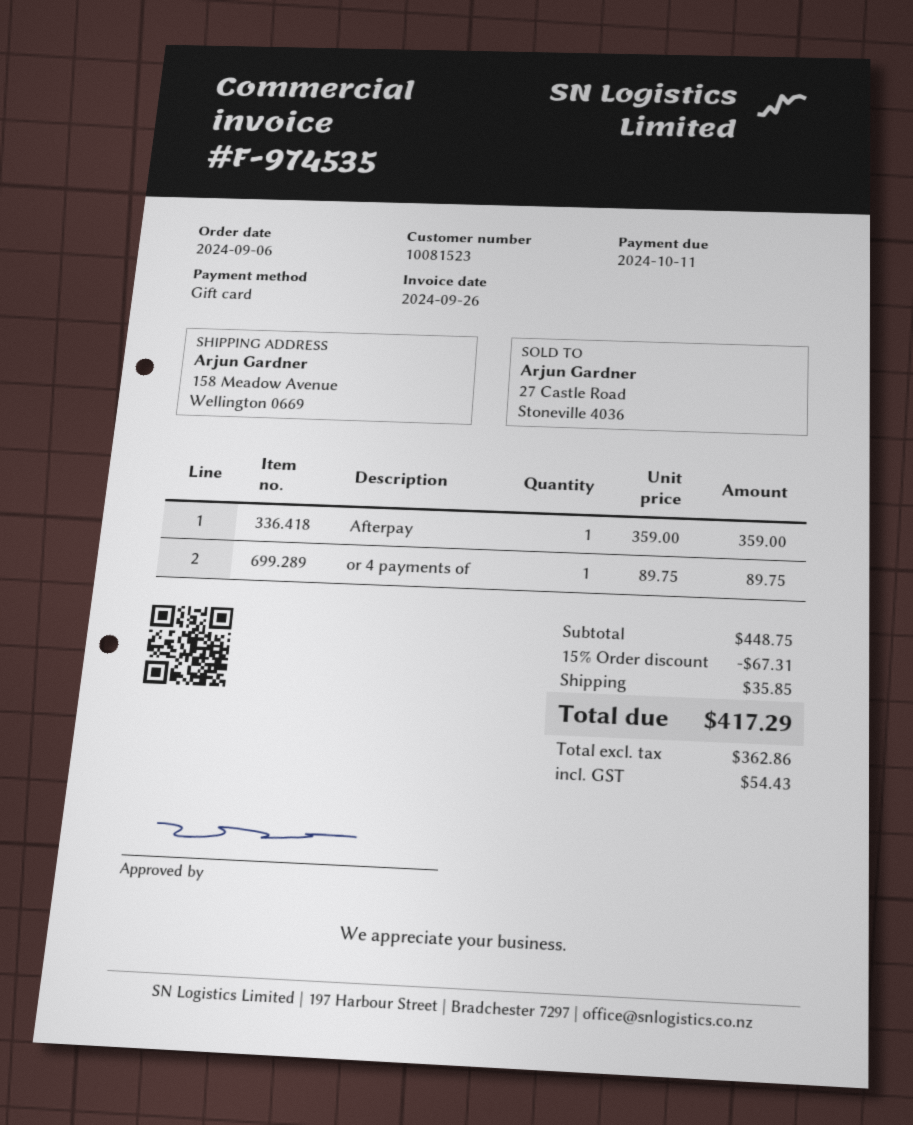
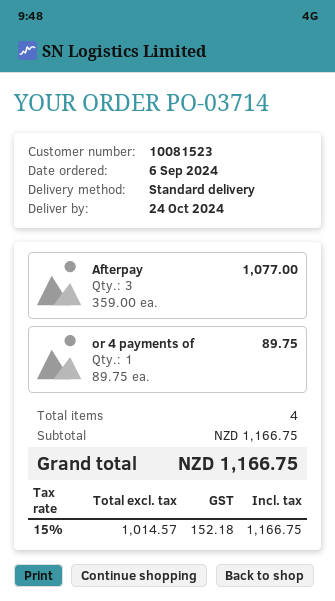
Afterpay: 1 x 359.00 = 359.00 -> 3 x 359.00 = 1077.00
subtotal: 448.75 -> 1166.75
discount: 15% = 67.31 -> none
shipping: 35.85 -> none
net: 362.86 -> 1014.57
tax: 54.43 -> 152.18
total: 417.29 -> 1166.75

